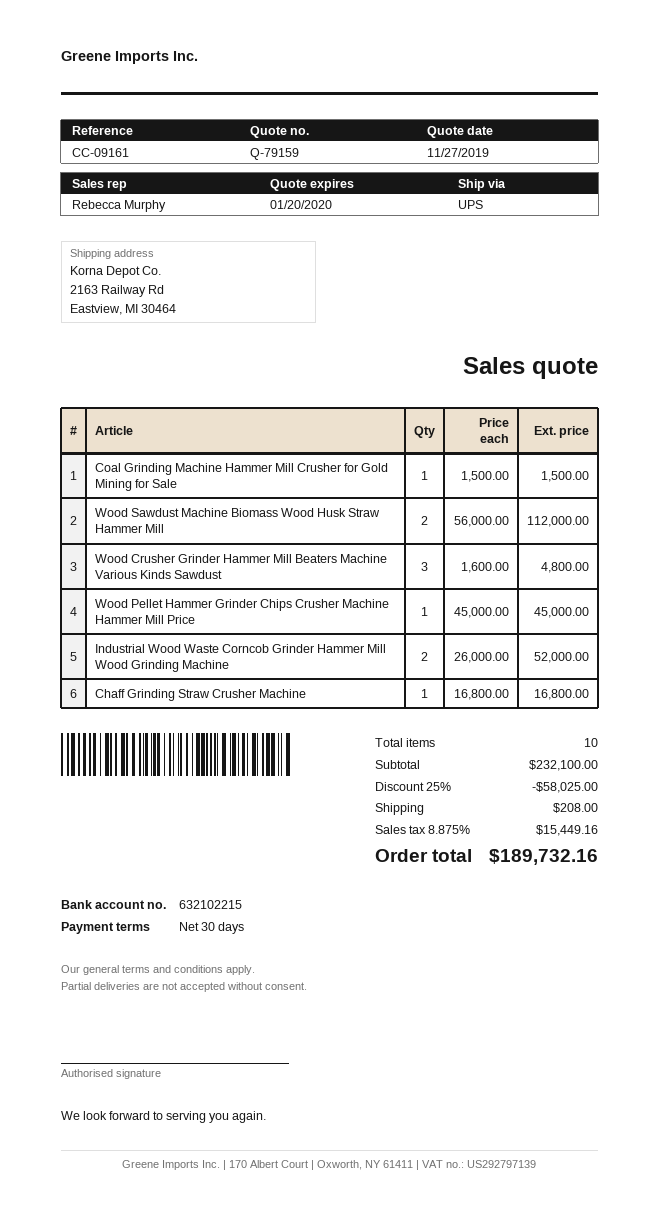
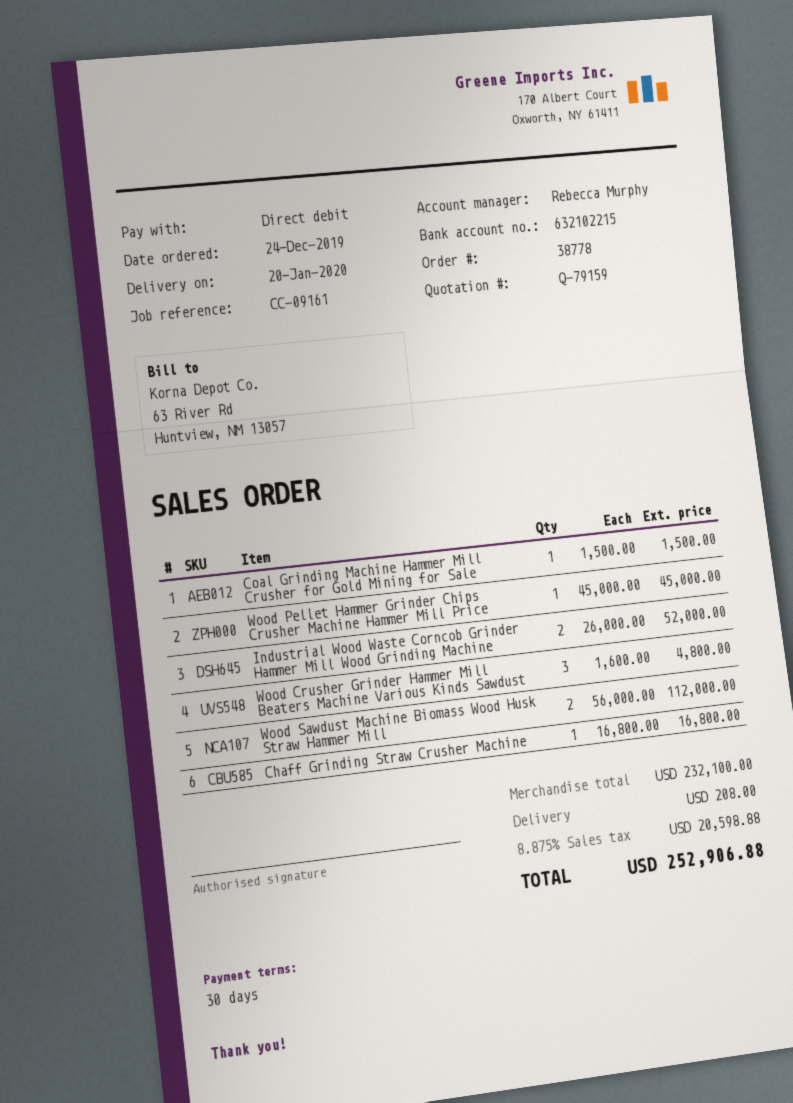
discount: 25% = 58025.00 -> none
tax: 8.875% = 15449.16 -> 8.875% = 20598.88
total: 189732.16 -> 252906.88

